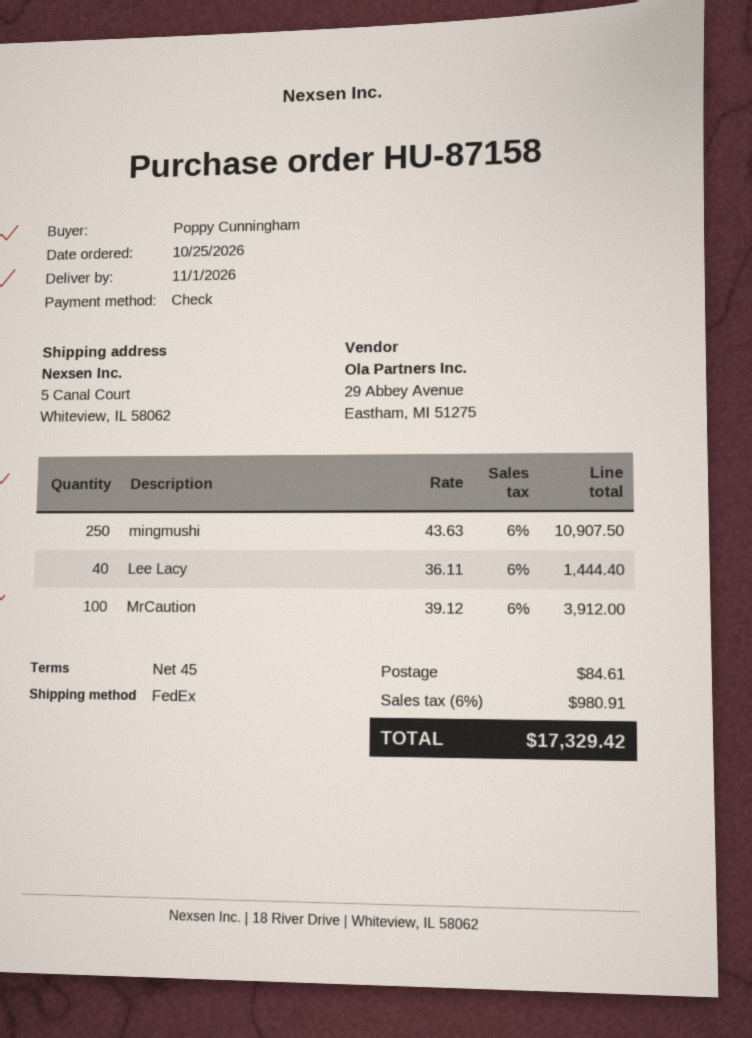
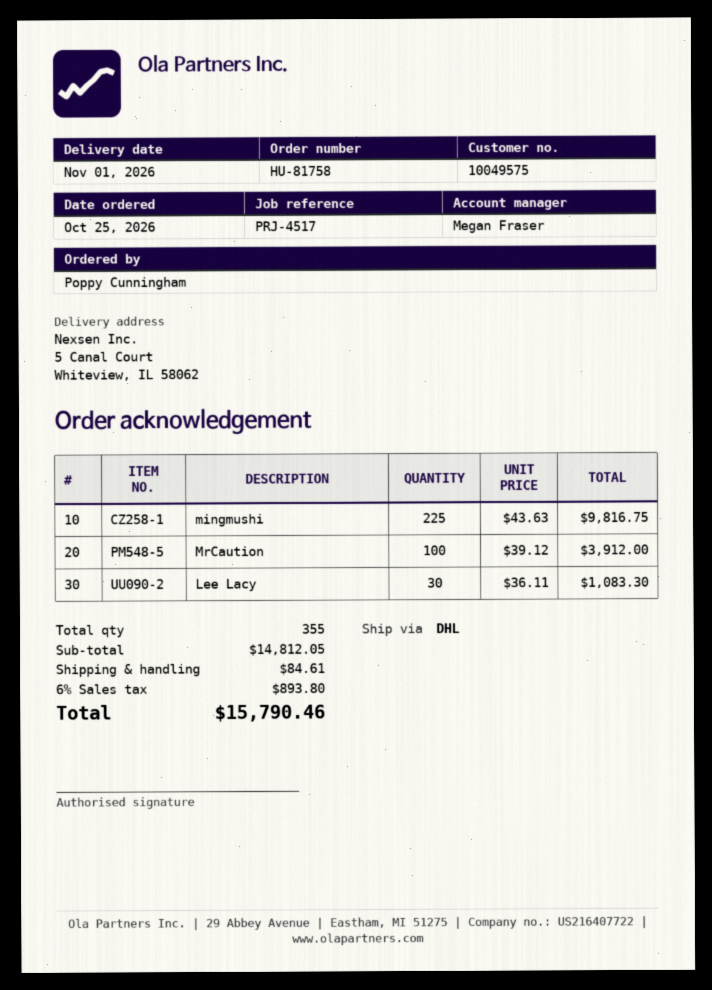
order number: HU-87158 -> HU-81758
shipping method: FedEx -> DHL
mingmushi: 250 x 43.63 = 10907.50 -> 225 x 43.63 = 9816.75
Lee Lacy: 40 x 36.11 = 1444.40 -> 30 x 36.11 = 1083.30
tax: 6% = 980.91 -> 6% = 893.80
total: 17329.42 -> 15790.46

